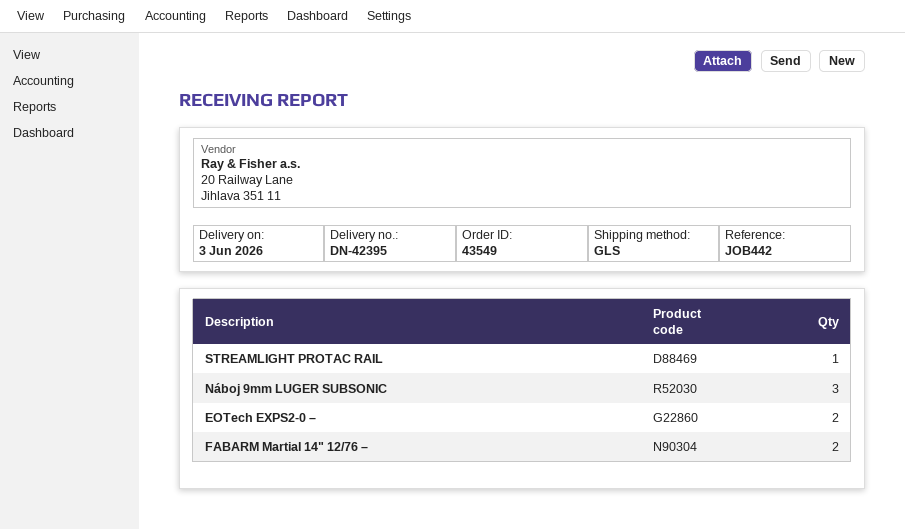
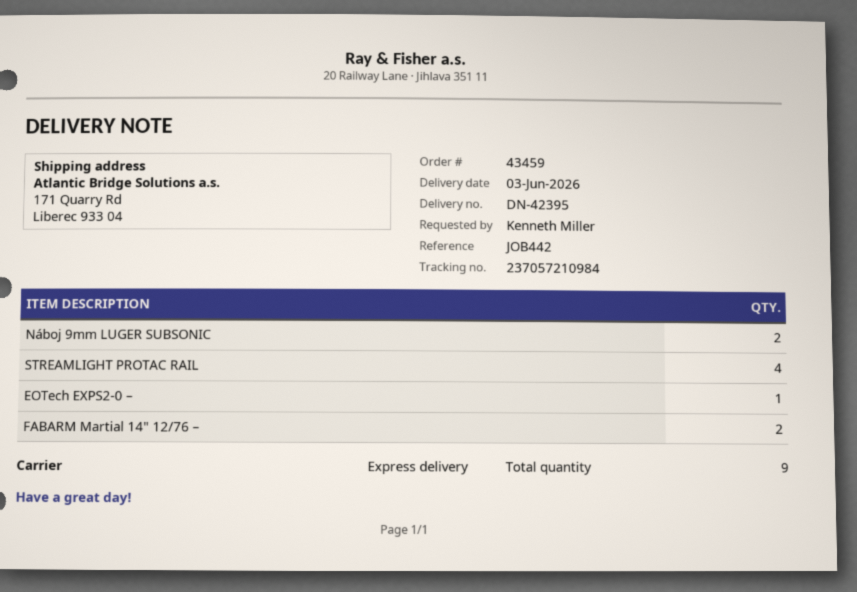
order number: 43549 -> 43459
shipping method: GLS -> express
STREAMLIGHT PROTAC RAIL: 1 -> 4
Náboj 9mm LUGER SUBSONIC: 3 -> 2
EOTech EXPS2-0 –: 2 -> 1

